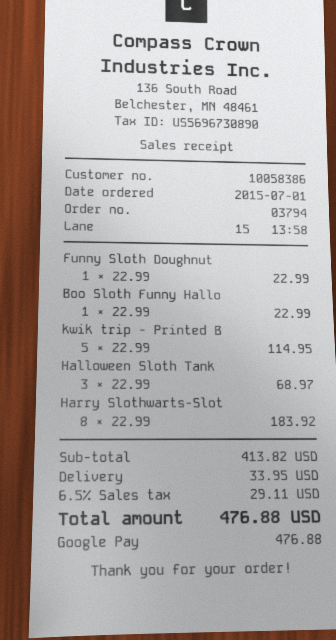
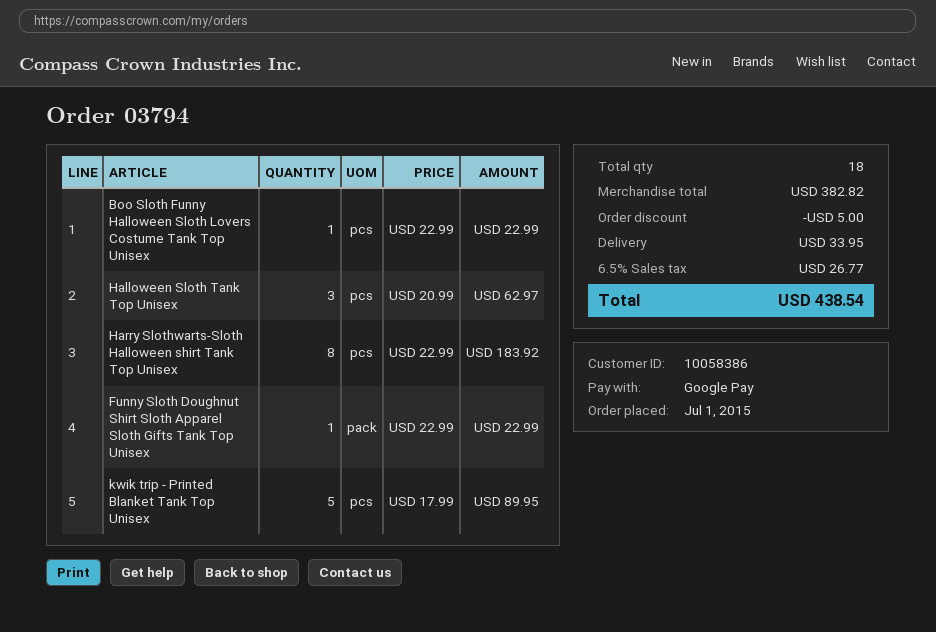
kwik trip - Printed B: 5 x 22.99 = 114.95 -> 5 x 17.99 = 89.95
Halloween Sloth Tank: 3 x 22.99 = 68.97 -> 3 x 20.99 = 62.97
subtotal: 413.82 -> 382.82
discount: none -> 5.00
tax: 6.5% = 29.11 -> 6.5% = 26.77
total: 476.88 -> 438.54

